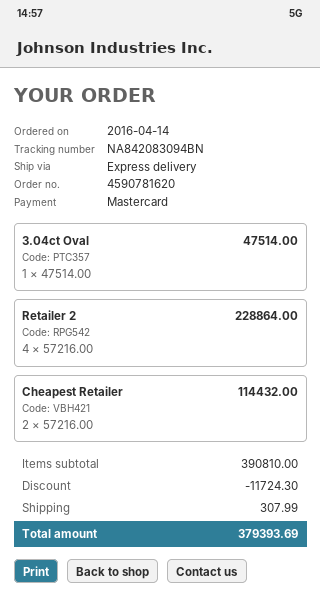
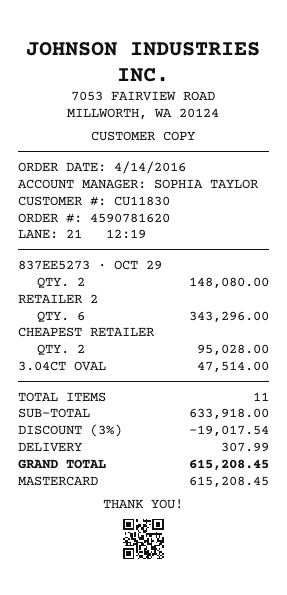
Retailer 2: 4 for 228864.00 -> 6 for 343296.00
Cheapest Retailer: 2 for 114432.00 -> 2 for 95028.00
837EE5273 · OCT 29: none -> 2 for 148080.00
subtotal: 390810.00 -> 633918.00
discount: 11724.30 -> 19017.54
total: 379393.69 -> 615208.45

